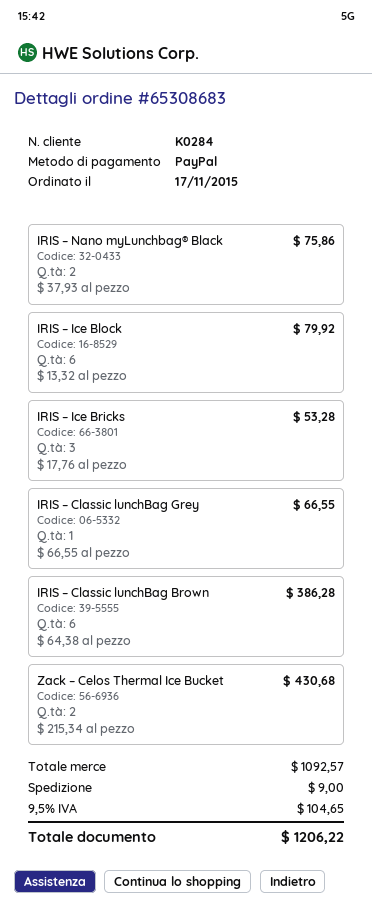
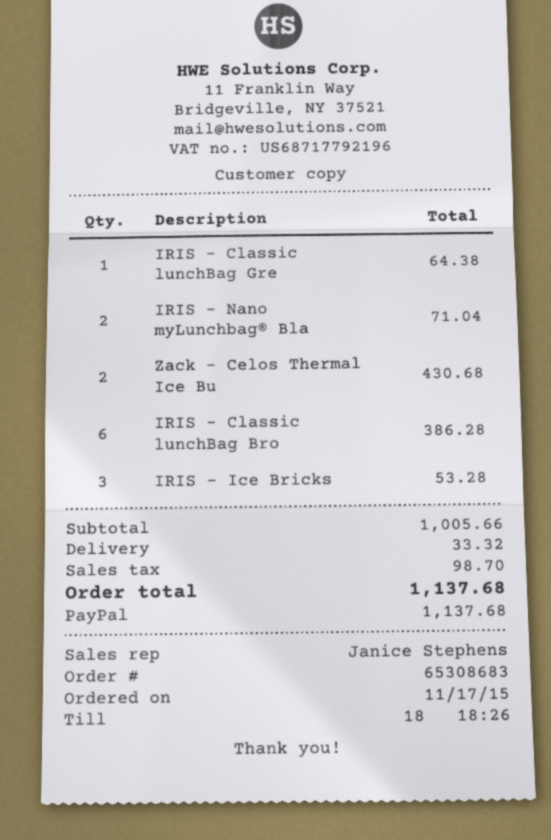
IRIS – Nano myLunchbag® Black: 2 for 75.86 -> 2 for 71.04
IRIS – Ice Block: 6 for 79.92 -> none
IRIS – Classic lunchBag Grey: 1 for 66.55 -> 1 for 64.38
subtotal: 1092.57 -> 1005.66
shipping: 9.00 -> 33.32
tax: 104.65 -> 98.70
total: 1206.22 -> 1137.68

